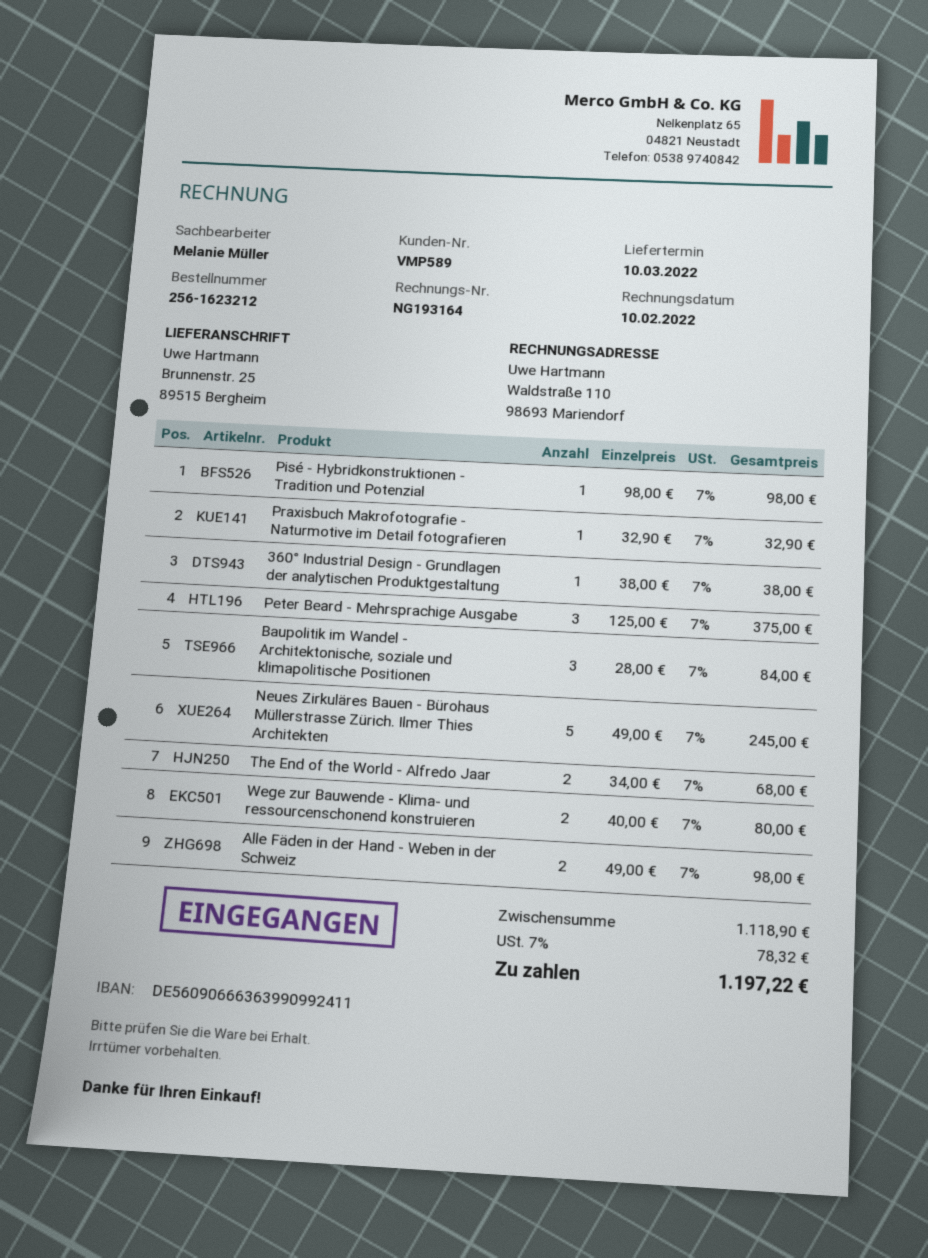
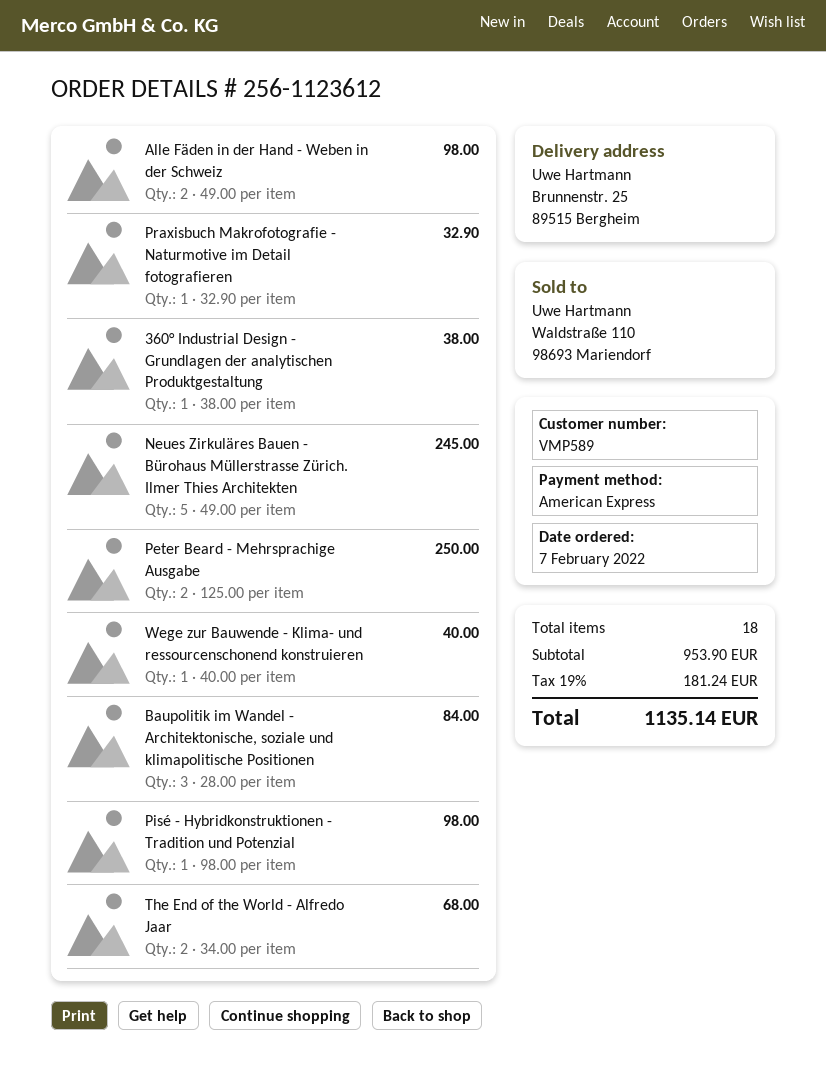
order number: 256-1623212 -> 256-1123612
Peter Beard - Mehrsprachige Ausgabe: 3 x 125.00 = 375.00 -> 2 x 125.00 = 250.00
Wege zur Bauwende - Klima- und ressourcenschonend konstruieren: 2 x 40.00 = 80.00 -> 1 x 40.00 = 40.00
subtotal: 1118.90 -> 953.90
tax: 7% = 78.32 -> 19% = 181.24
total: 1197.22 -> 1135.14

